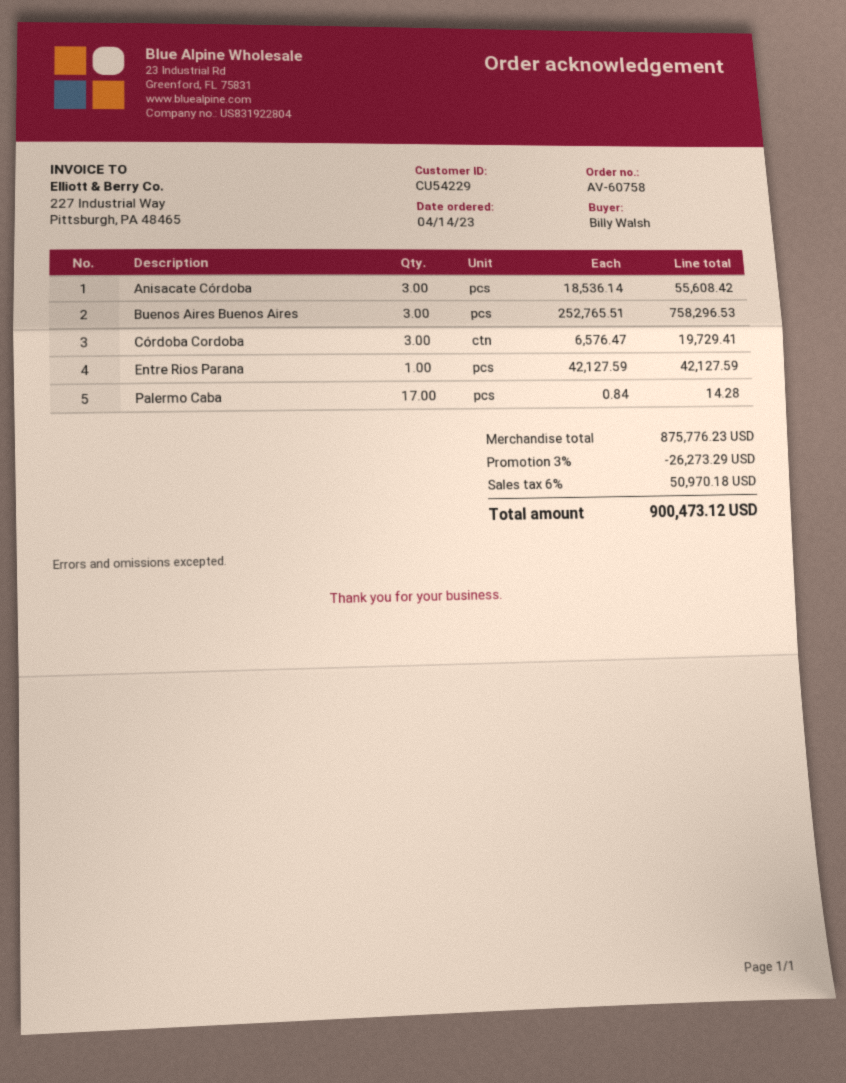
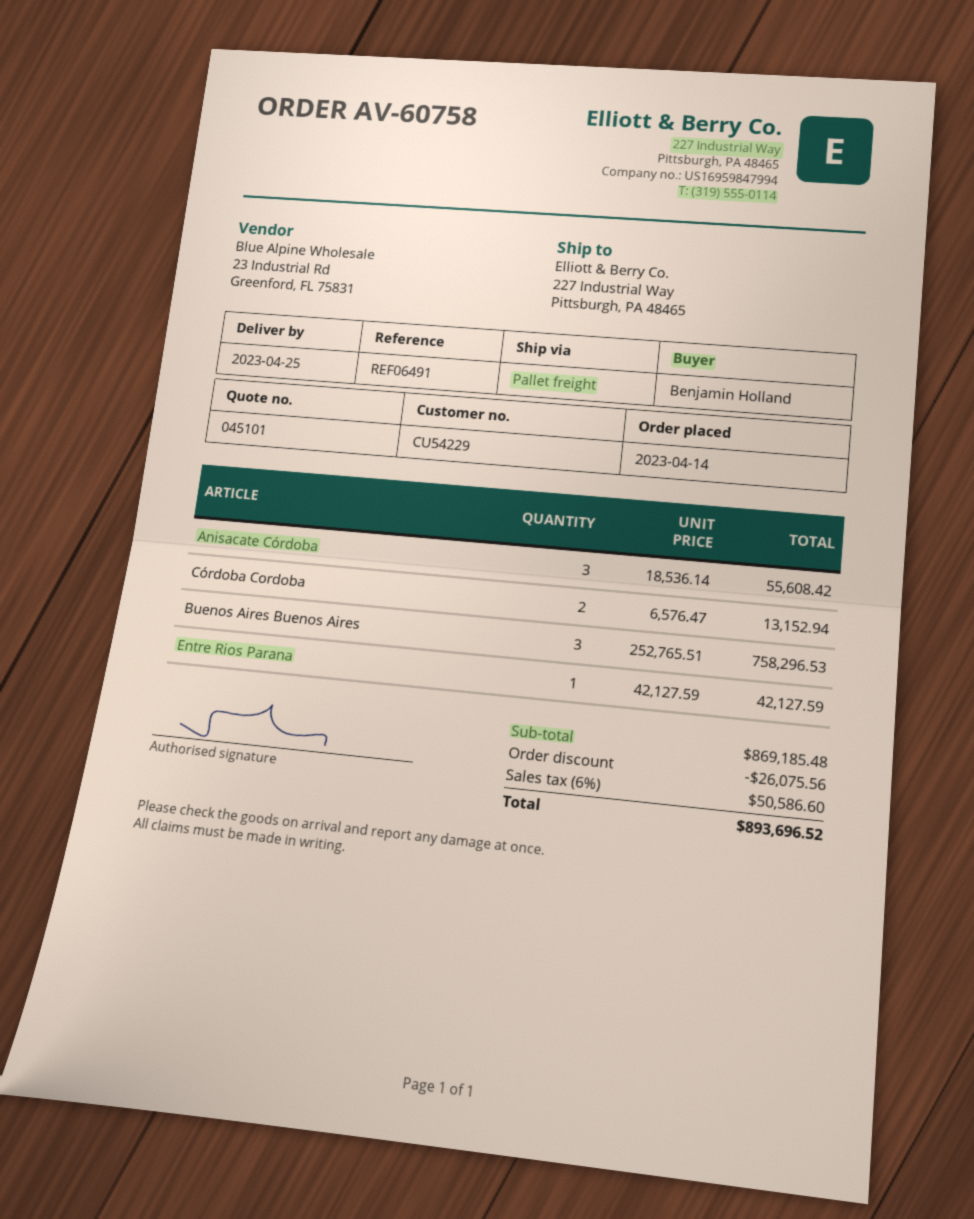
ordered by: Billy Walsh -> Benjamin Holland
Córdoba Cordoba: 3 x 6576.47 = 19729.41 -> 2 x 6576.47 = 13152.94
Palermo Caba: 17 x 0.84 = 14.28 -> none
subtotal: 875776.23 -> 869185.48
discount: 26273.29 -> 26075.56
tax: 6% = 50970.18 -> 6% = 50586.60
total: 900473.12 -> 893696.52

